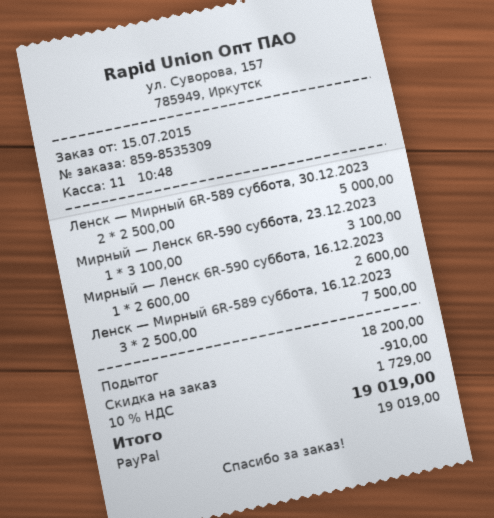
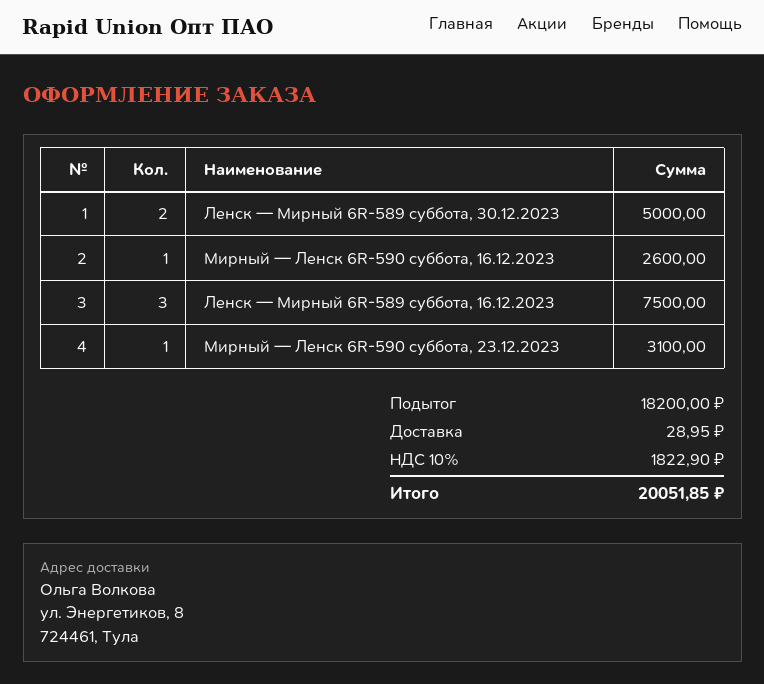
discount: 910.00 -> none
shipping: none -> 28.95
tax: 10% = 1729.00 -> 10% = 1822.90
total: 19019.00 -> 20051.85

